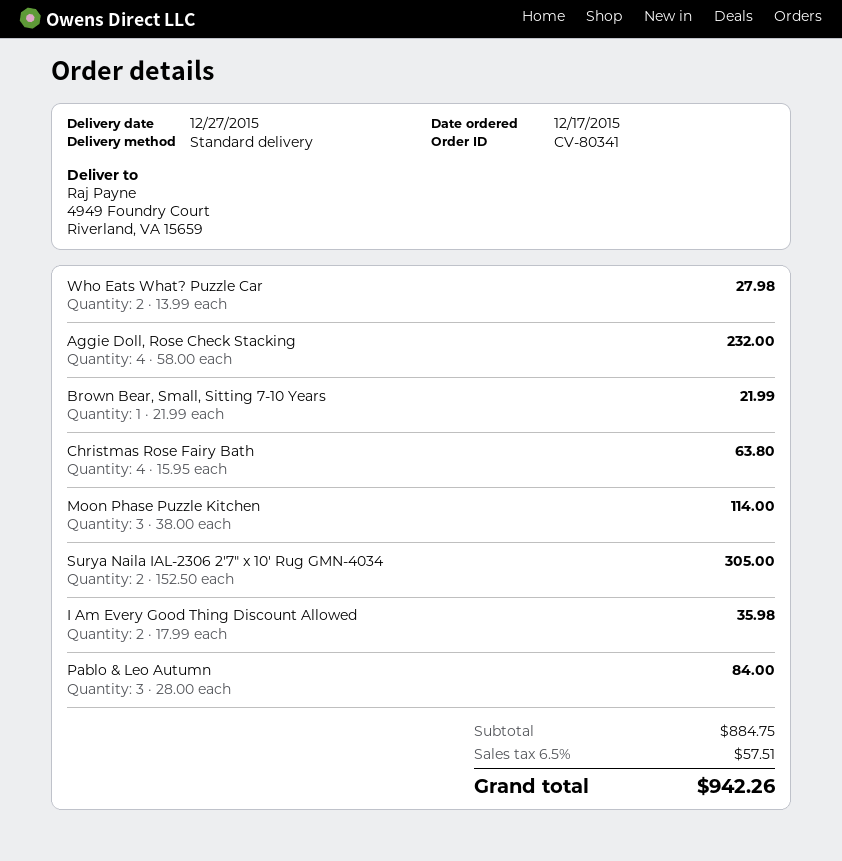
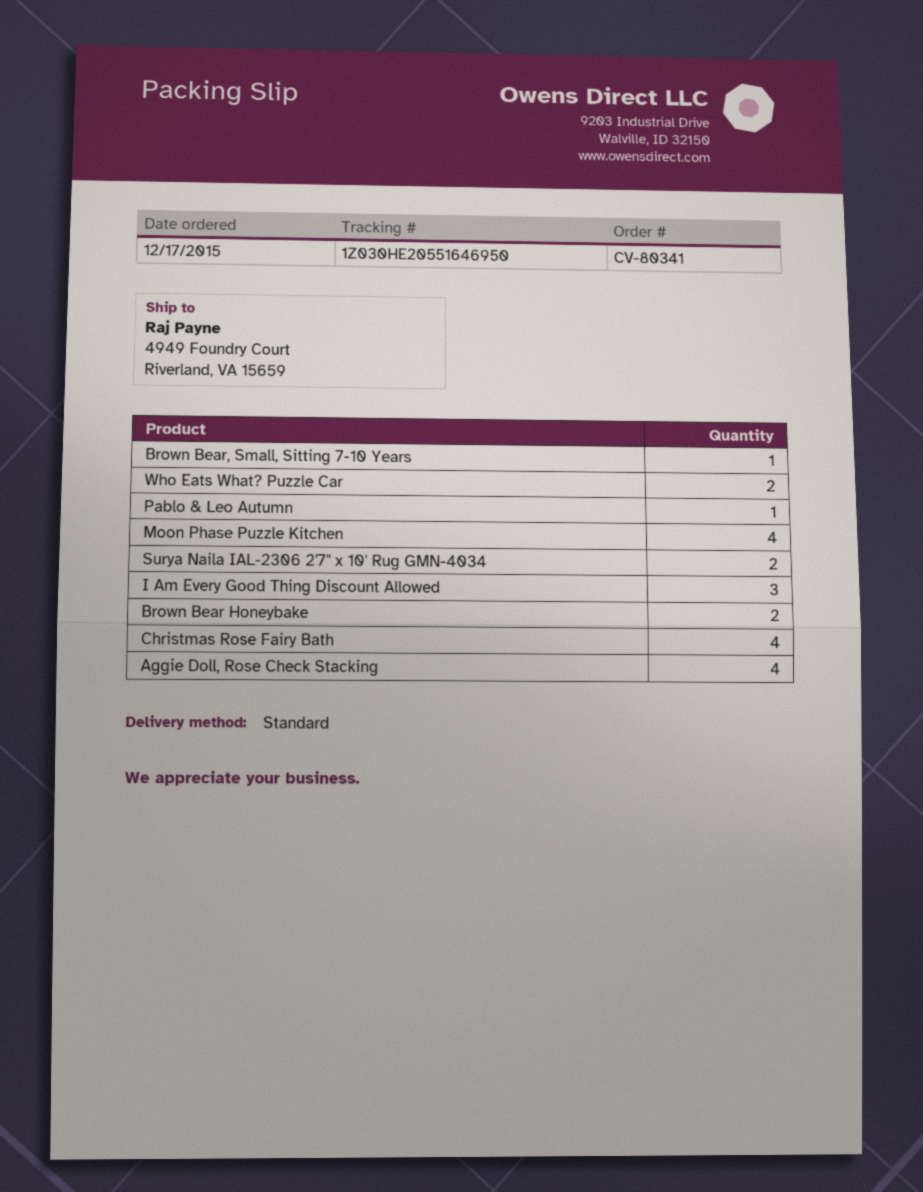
Moon Phase Puzzle Kitchen: 3 -> 4
I Am Every Good Thing Discount Allowed: 2 -> 3
Pablo & Leo Autumn: 3 -> 1
Brown Bear Honeybake: none -> 2

